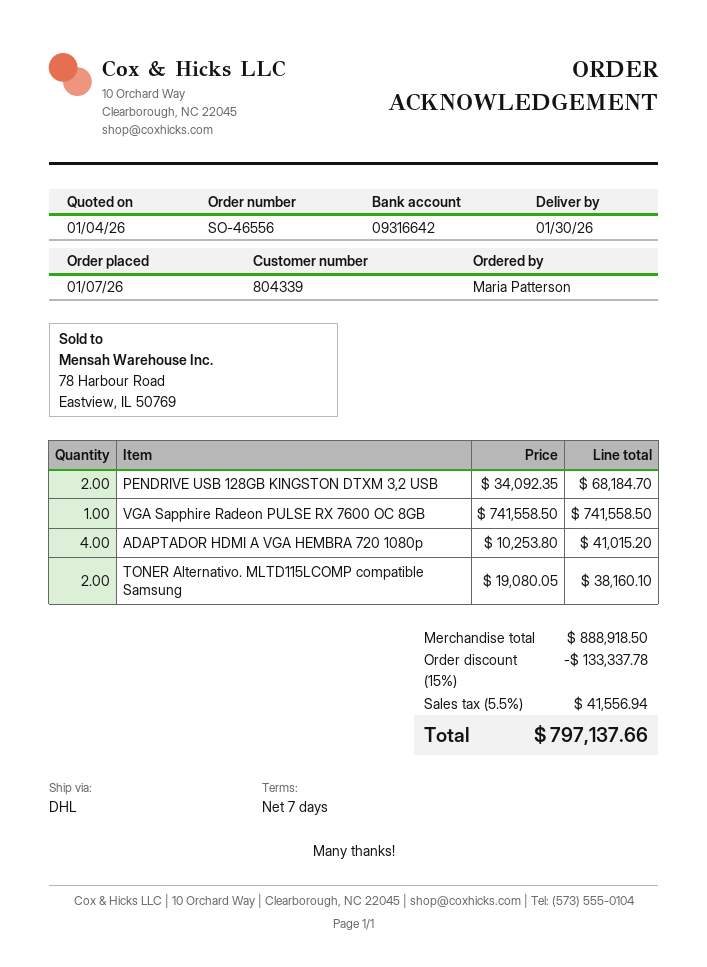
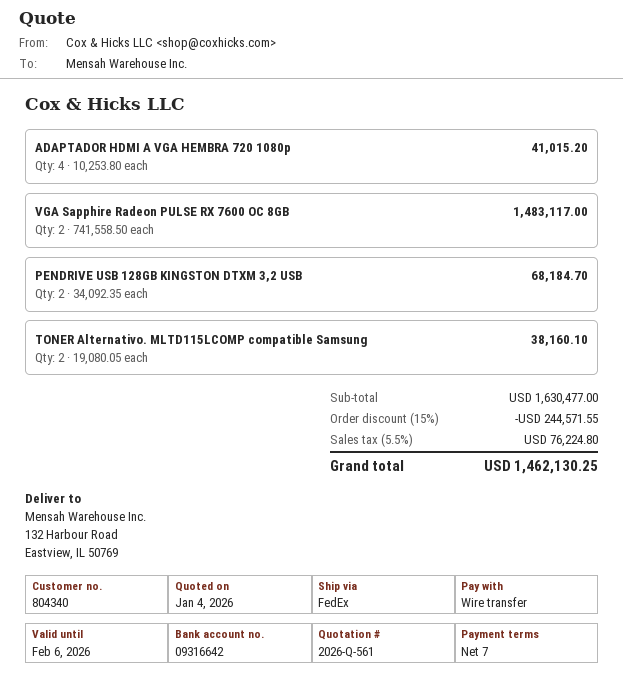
customer number: 804339 -> 804340
shipping method: DHL -> FedEx
VGA Sapphire Radeon PULSE RX 7600 OC 8GB: 1 x 741558.50 = 741558.50 -> 2 x 741558.50 = 1483117.00
subtotal: 888918.50 -> 1630477.00
discount: 15% = 133337.78 -> 15% = 244571.55
tax: 5.5% = 41556.94 -> 5.5% = 76224.80
total: 797137.66 -> 1462130.25

